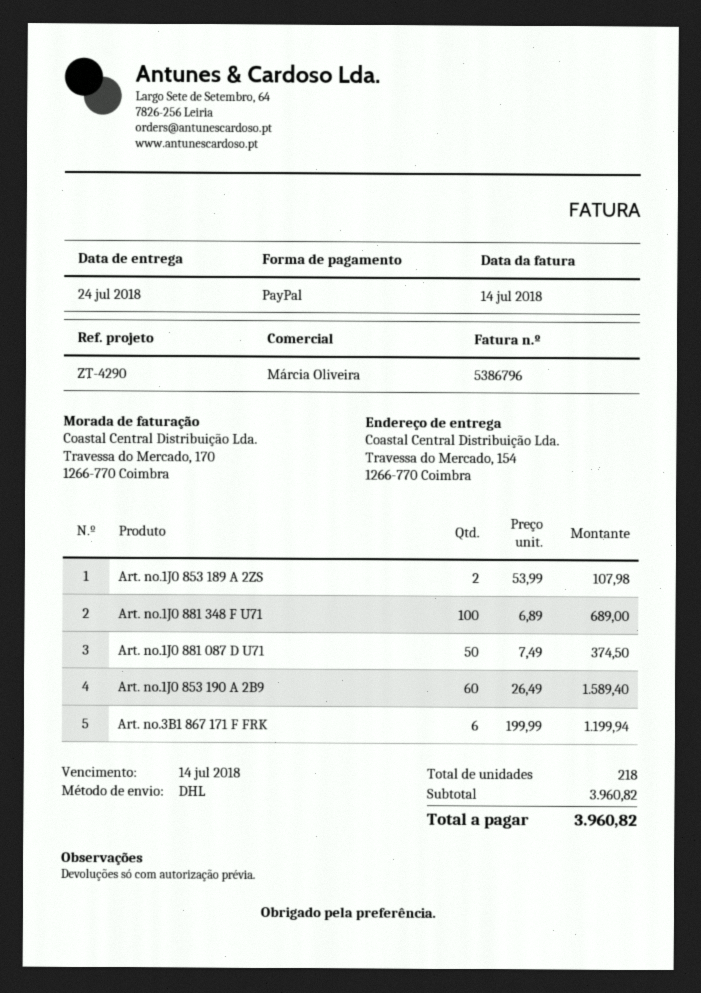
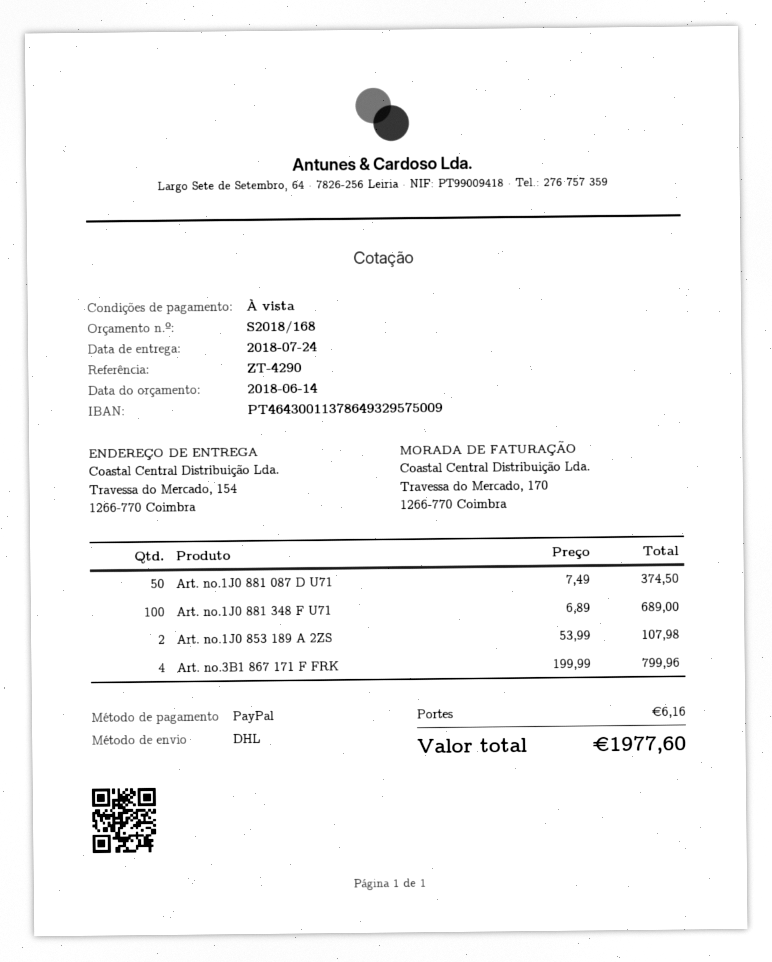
Art. no.1J0 853 190 A 2B9: 60 x 26.49 = 1589.40 -> none
Art. no.3B1 867 171 F FRK: 6 x 199.99 = 1199.94 -> 4 x 199.99 = 799.96
shipping: none -> 6.16
total: 3960.82 -> 1977.60

